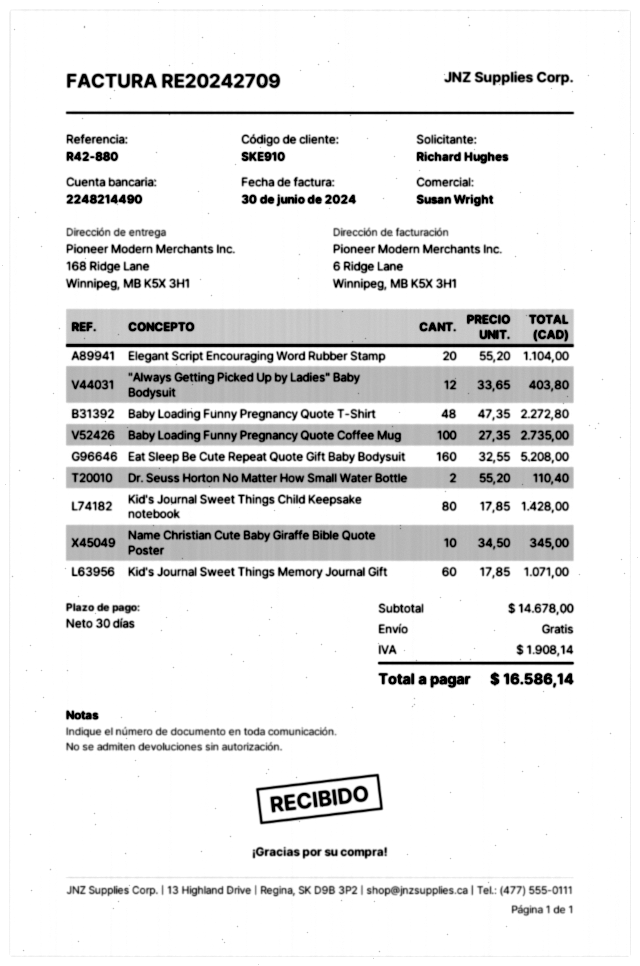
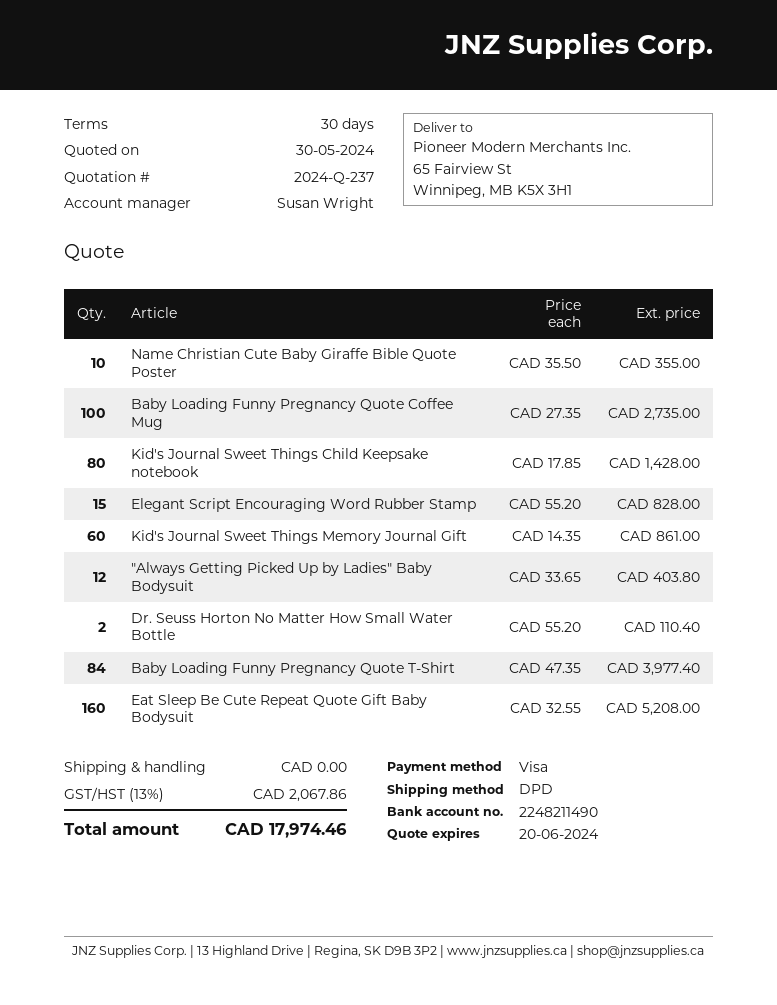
bank account: 2248214490 -> 2248211490
ship to: 168 Ridge Lane, Winnipeg, MB K5X 3H1 -> 65 Fairview St, Winnipeg, MB K5X 3H1
Elegant Script Encouraging Word Rubber Stamp: 20 x 55.20 = 1104.00 -> 15 x 55.20 = 828.00
Baby Loading Funny Pregnancy Quote T-Shirt: 48 x 47.35 = 2272.80 -> 84 x 47.35 = 3977.40
Name Christian Cute Baby Giraffe Bible Quote Poster: 10 x 34.50 = 345.00 -> 10 x 35.50 = 355.00
Kid's Journal Sweet Things Memory Journal Gift: 60 x 17.85 = 1071.00 -> 60 x 14.35 = 861.00
tax: 1908.14 -> 2067.86
total: 16586.14 -> 17974.46

